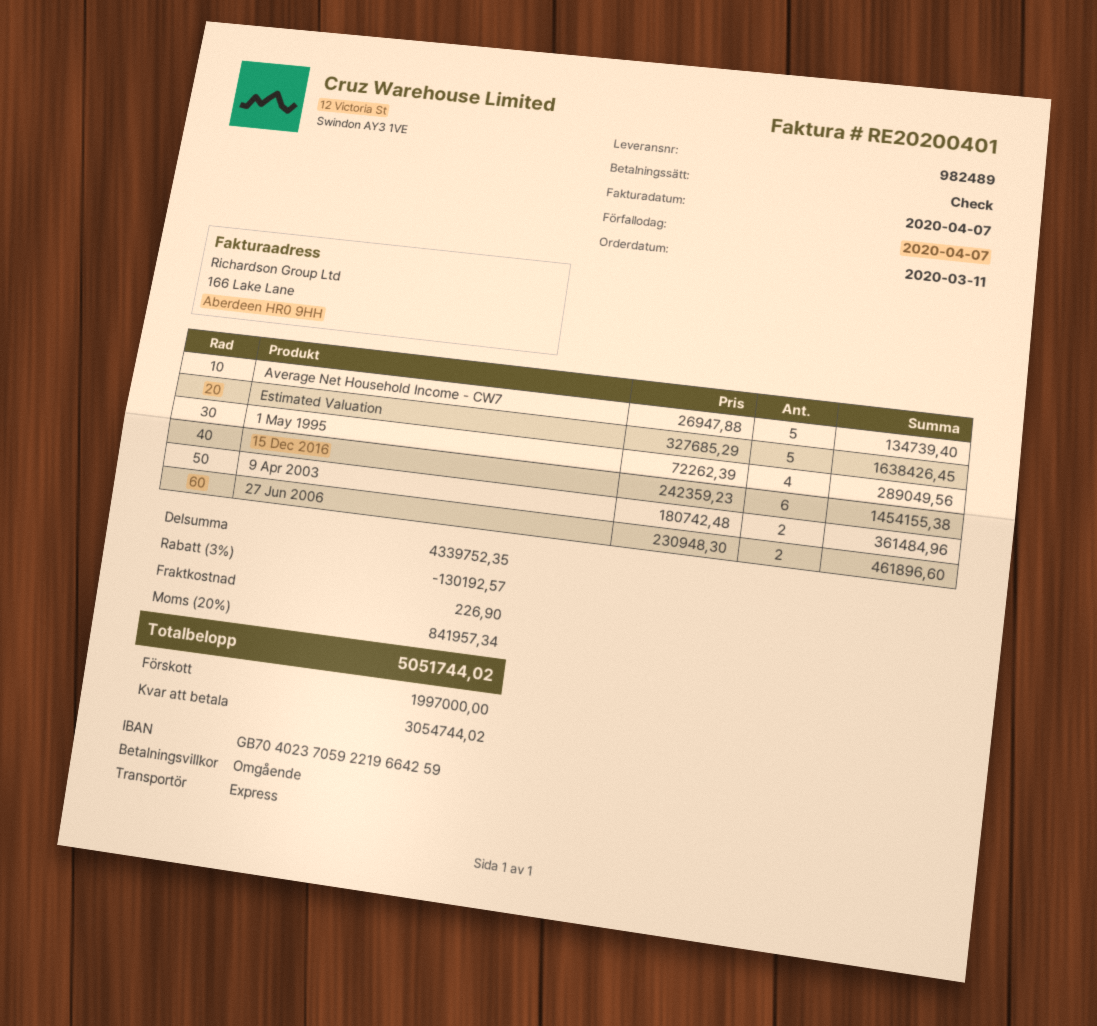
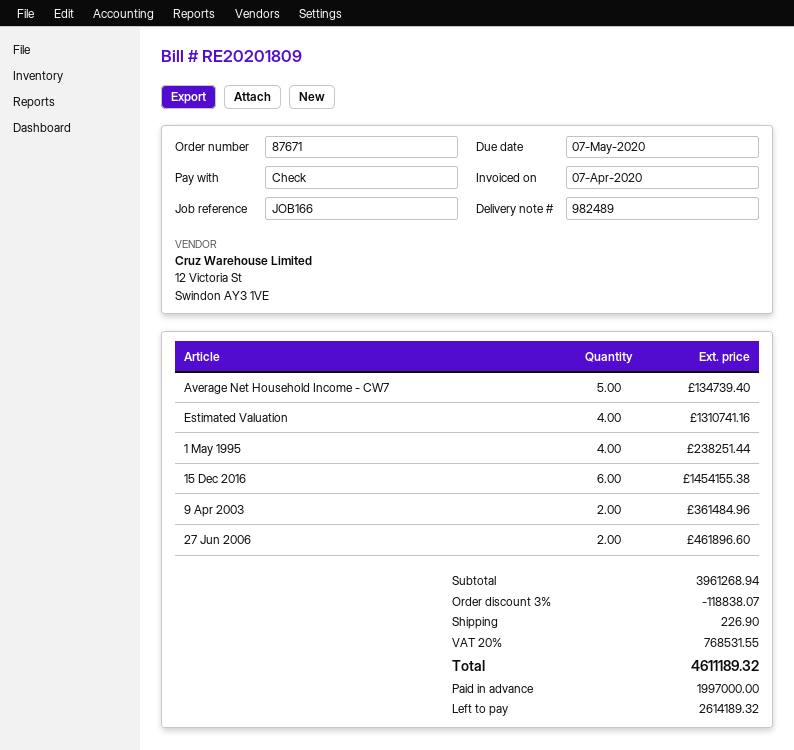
invoice number: RE20200401 -> RE20201809
due date: 2020-04-07 -> 2020-05-07
Estimated Valuation: 5 for 1638426.45 -> 4 for 1310741.16
1 May 1995: 4 for 289049.56 -> 4 for 238251.44
subtotal: 4339752.35 -> 3961268.94
discount: 3% = 130192.57 -> 3% = 118838.07
tax: 20% = 841957.34 -> 20% = 768531.55
total: 5051744.02 -> 4611189.32
balance: 3054744.02 -> 2614189.32

